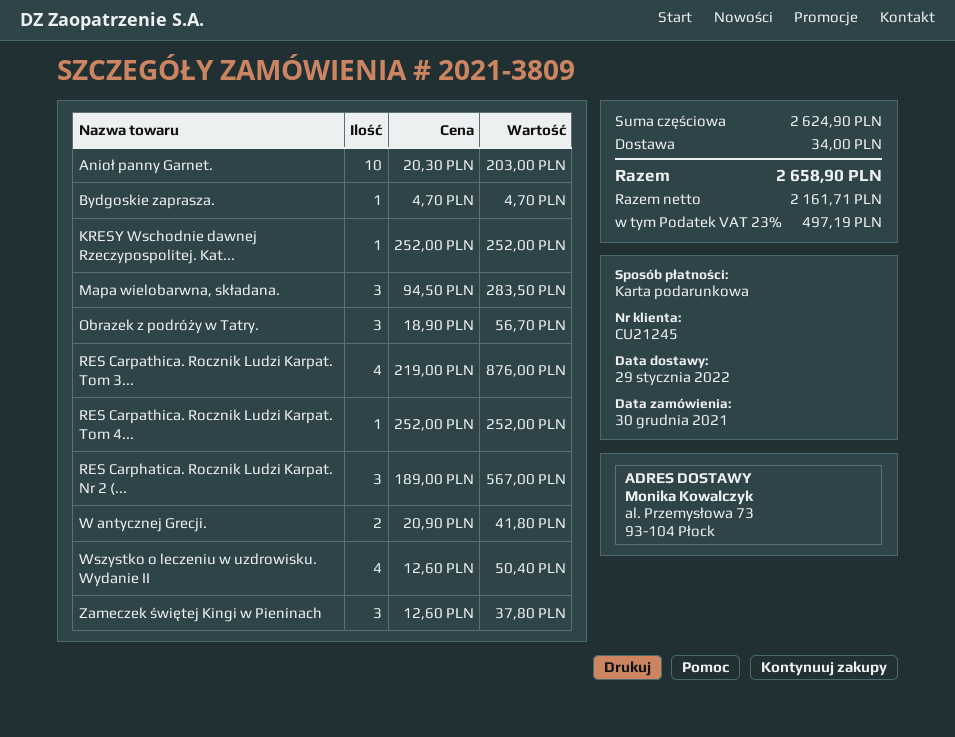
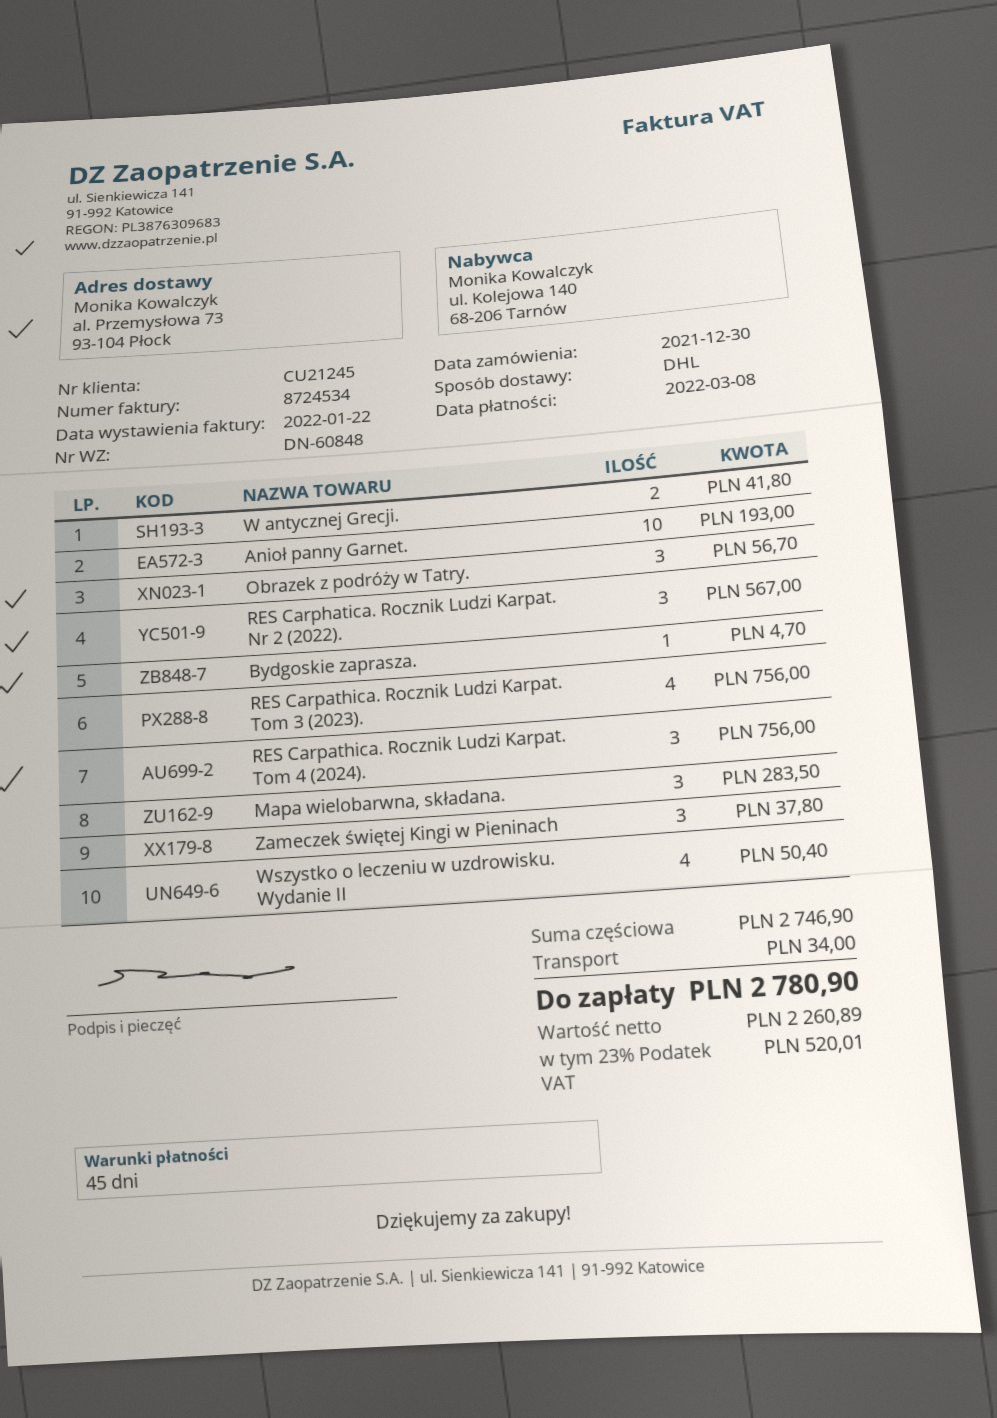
Anioł panny Garnet.: 10 for 203.00 -> 10 for 193.00
KRESY Wschodnie dawnej Rzeczypospolitej. Kat...: 1 for 252.00 -> none
RES Carpathica. Rocznik Ludzi Karpat. Tom 3...: 4 for 876.00 -> 4 for 756.00
RES Carpathica. Rocznik Ludzi Karpat. Tom 4...: 1 for 252.00 -> 3 for 756.00
subtotal: 2624.90 -> 2746.90
net: 2161.71 -> 2260.89
tax: 23% = 497.19 -> 23% = 520.01
total: 2658.90 -> 2780.90

